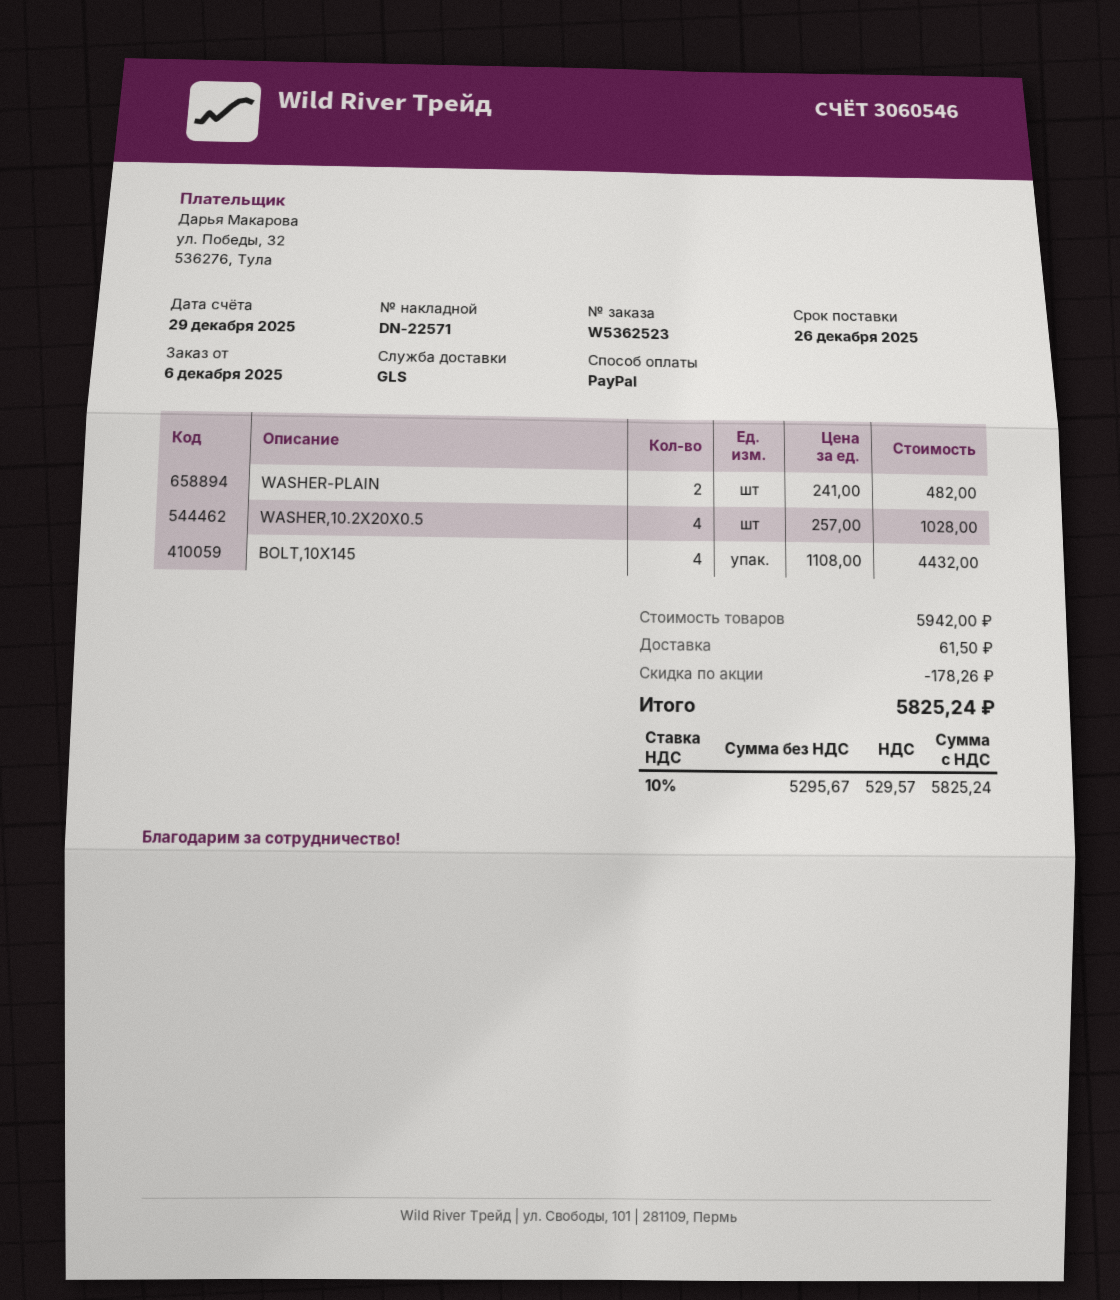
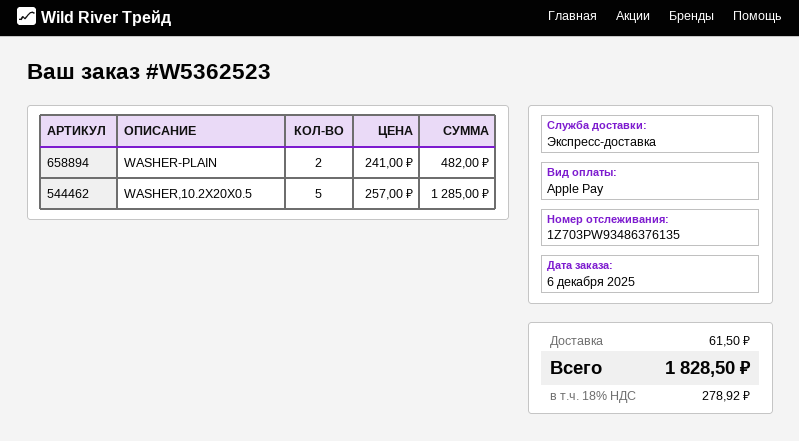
payment method: PayPal -> Apple Pay
shipping method: GLS -> express
WASHER,10.2X20X0.5: 4 x 257.00 = 1028.00 -> 5 x 257.00 = 1285.00
BOLT,10X145: 4 x 1108.00 = 4432.00 -> none
discount: 178.26 -> none
tax: 10% = 529.57 -> 18% = 278.92
total: 5825.24 -> 1828.50

